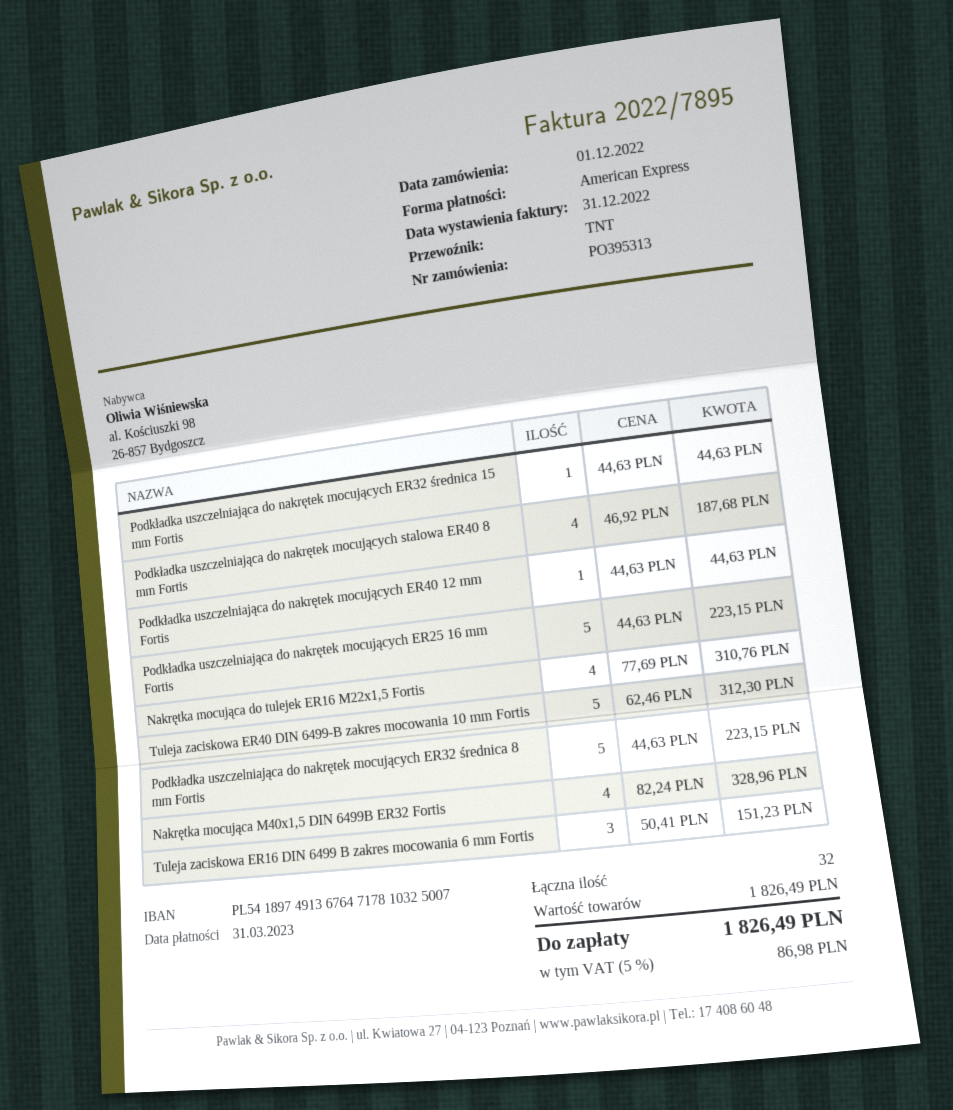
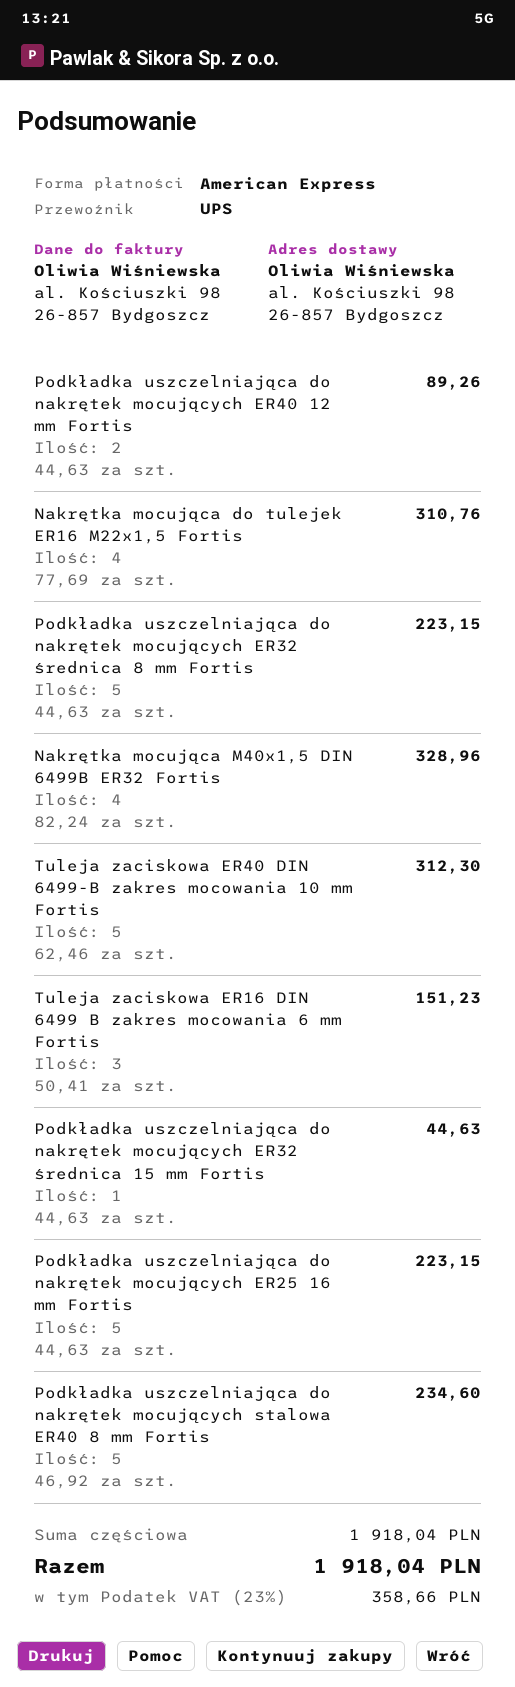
shipping method: TNT -> UPS
Podkładka uszczelniająca do nakrętek mocujących stalowa ER40 8 mm Fortis: 4 x 46.92 = 187.68 -> 5 x 46.92 = 234.60
Podkładka uszczelniająca do nakrętek mocujących ER40 12 mm Fortis: 1 x 44.63 = 44.63 -> 2 x 44.63 = 89.26
subtotal: 1826.49 -> 1918.04
tax: 5% = 86.98 -> 23% = 358.66
total: 1826.49 -> 1918.04

